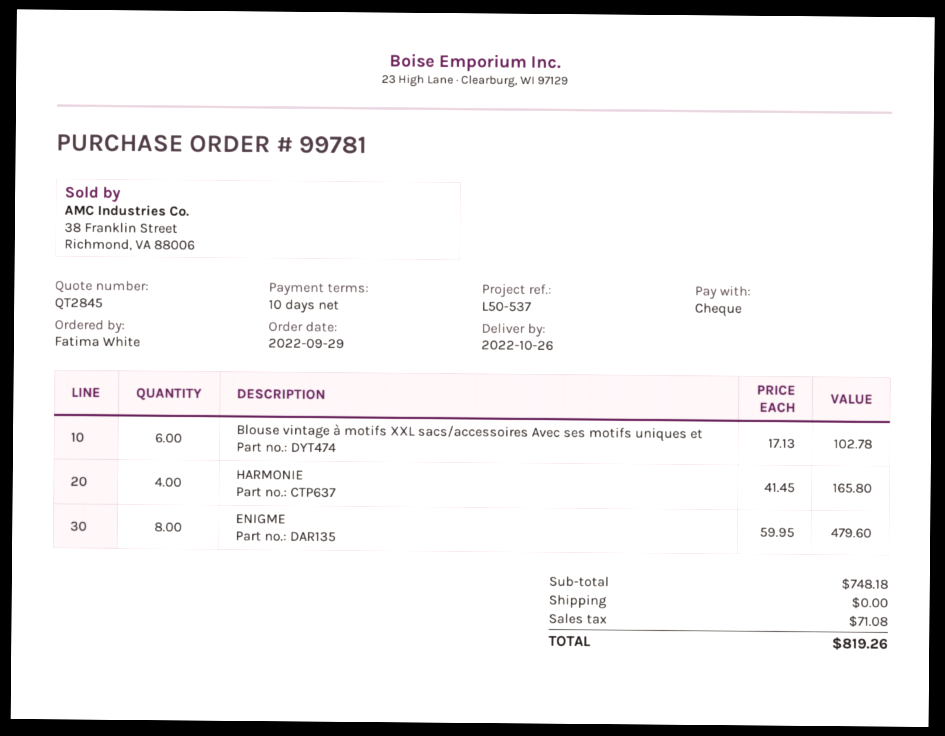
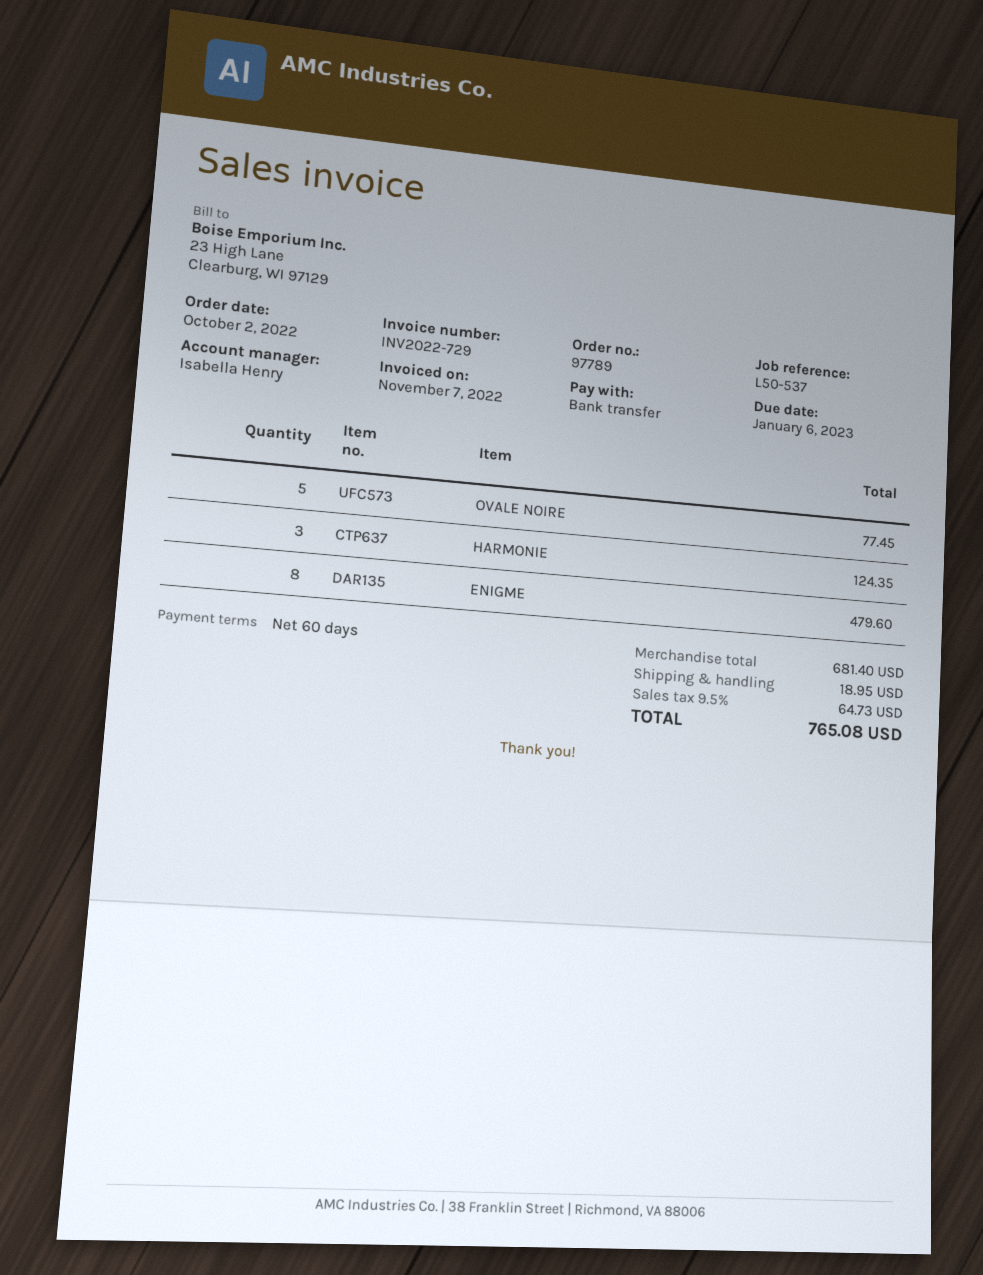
order number: 99781 -> 97789
order date: 2022-09-29 -> 2022-10-02
payment terms: 10 days -> 60 days
payment method: cheque -> bank transfer
Blouse vintage à motifs XXL sacs/accessoires Avec ses motifs uniques et: 6 for 102.78 -> none
HARMONIE: 4 for 165.80 -> 3 for 124.35
OVALE NOIRE: none -> 5 for 77.45
subtotal: 748.18 -> 681.40
shipping: 0.00 -> 18.95
tax: 71.08 -> 64.73
total: 819.26 -> 765.08

